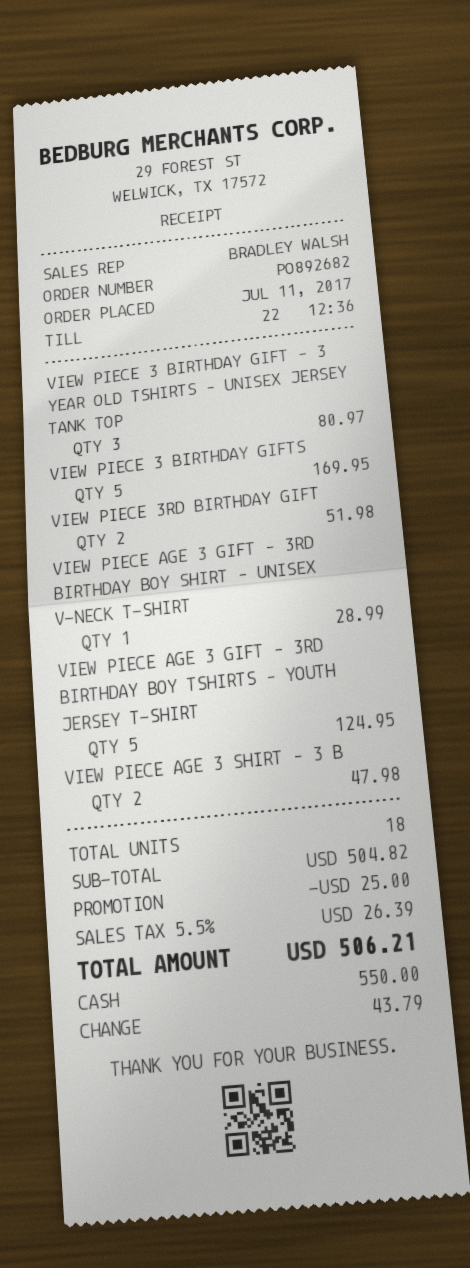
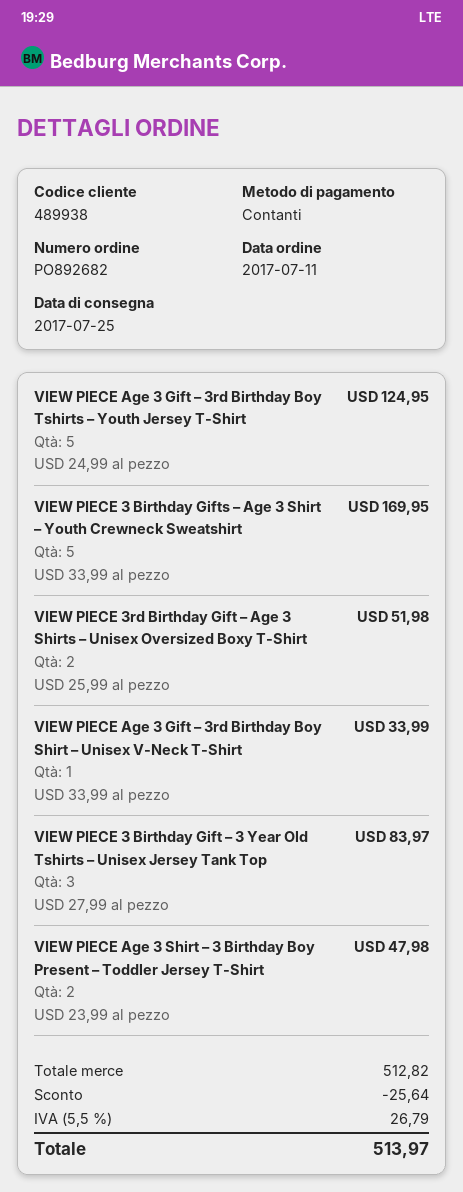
VIEW PIECE 3 BIRTHDAY GIFT – 3 YEAR OLD TSHIRTS – UNISEX JERSEY TANK TOP: 3 for 80.97 -> 3 for 83.97
VIEW PIECE AGE 3 GIFT – 3RD BIRTHDAY BOY SHIRT – UNISEX V-NECK T-SHIRT: 1 for 28.99 -> 1 for 33.99
subtotal: 504.82 -> 512.82
discount: 25.00 -> 25.64
tax: 5.5% = 26.39 -> 5.5% = 26.79
total: 506.21 -> 513.97

